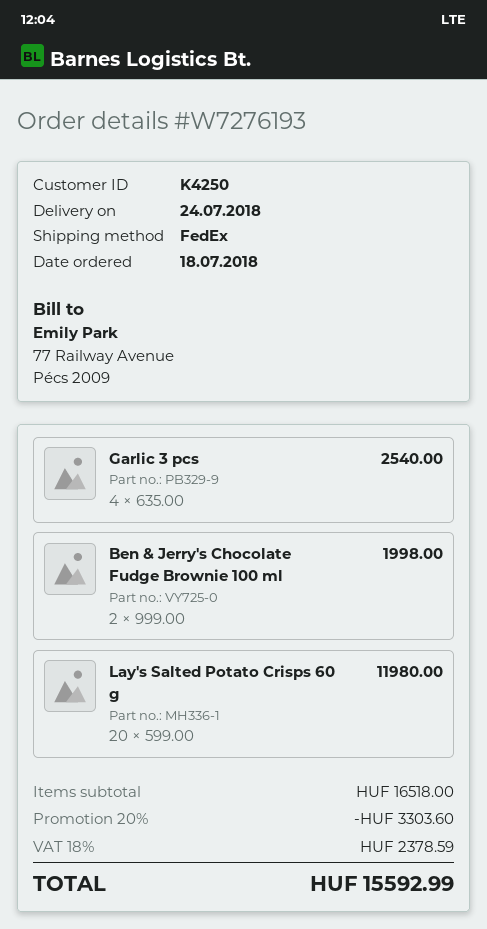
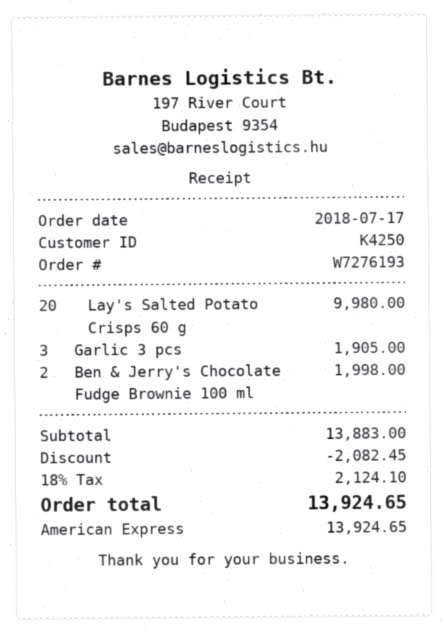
order date: 2018-07-18 -> 2018-07-17
Garlic 3 pcs: 4 for 2540.00 -> 3 for 1905.00
Lay's Salted Potato Crisps 60 g: 20 for 11980.00 -> 20 for 9980.00
subtotal: 16518.00 -> 13883.00
discount: 3303.60 -> 2082.45
tax: 18% = 2378.59 -> 18% = 2124.10
total: 15592.99 -> 13924.65

